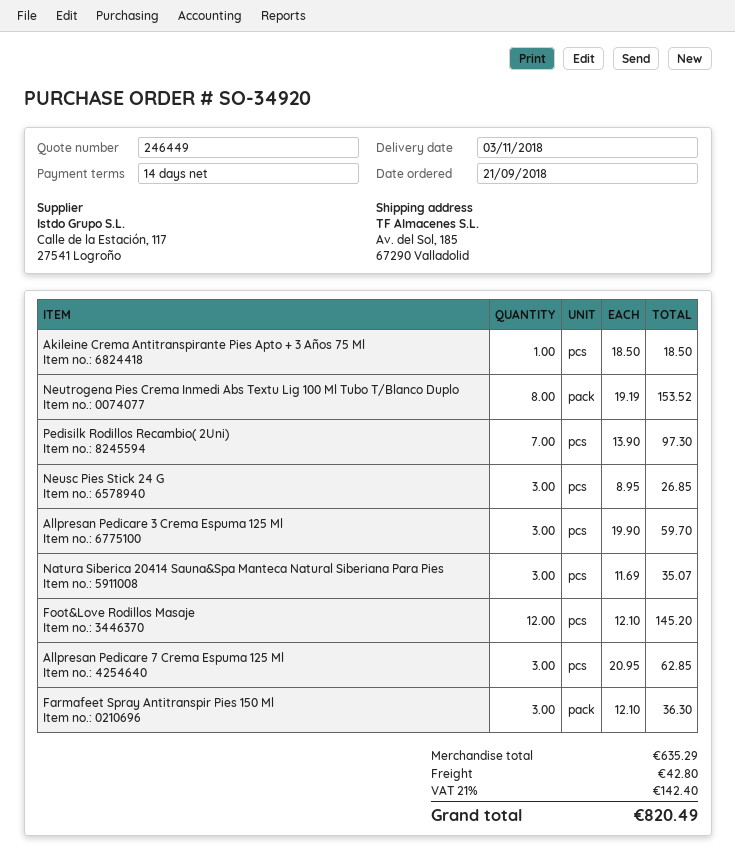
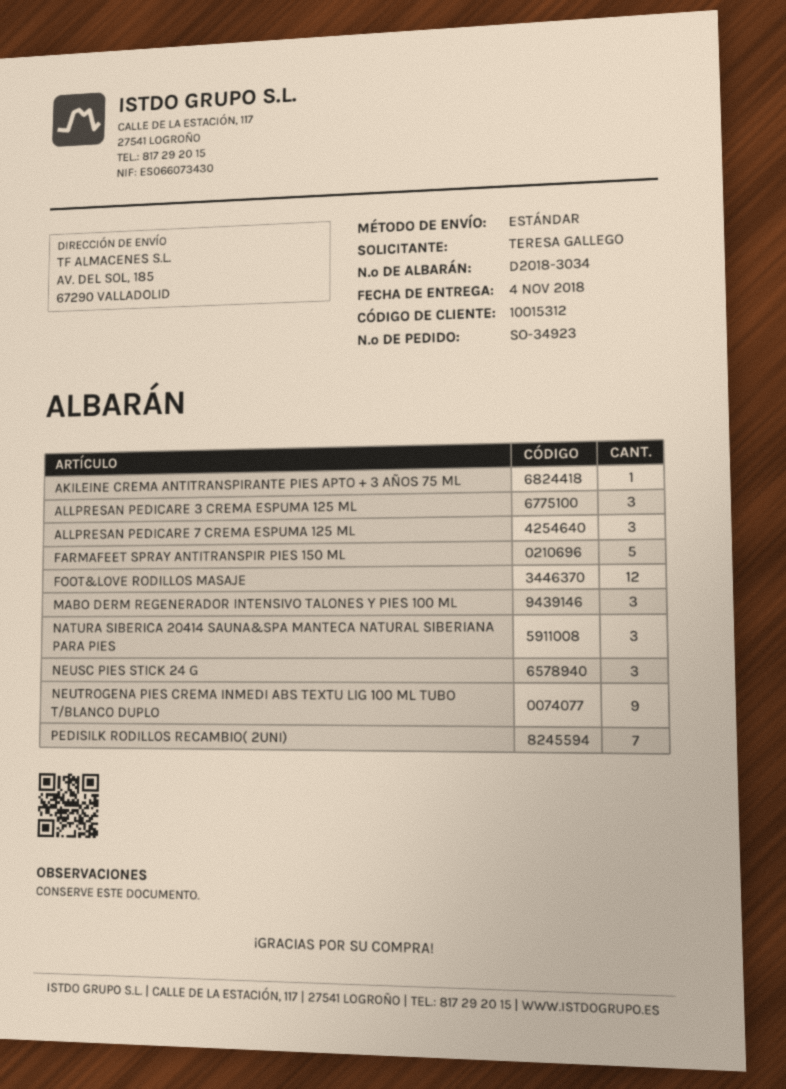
order number: SO-34920 -> SO-34923
delivery date: 2018-11-03 -> 2018-11-04
Neutrogena Pies Crema Inmedi Abs Textu Lig 100 Ml Tubo T/Blanco Duplo: 8 -> 9
Farmafeet Spray Antitranspir Pies 150 Ml: 3 -> 5
MABO DERM REGENERADOR INTENSIVO TALONES Y PIES 100 ML: none -> 3

